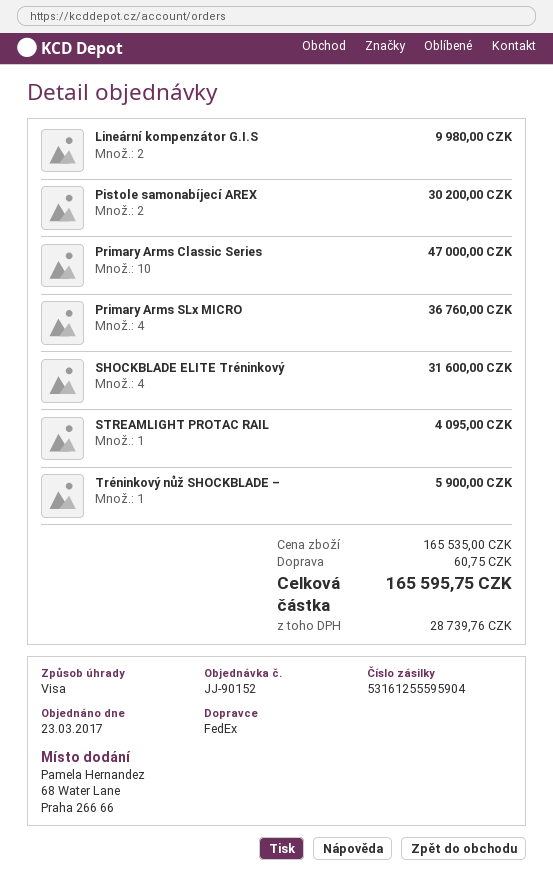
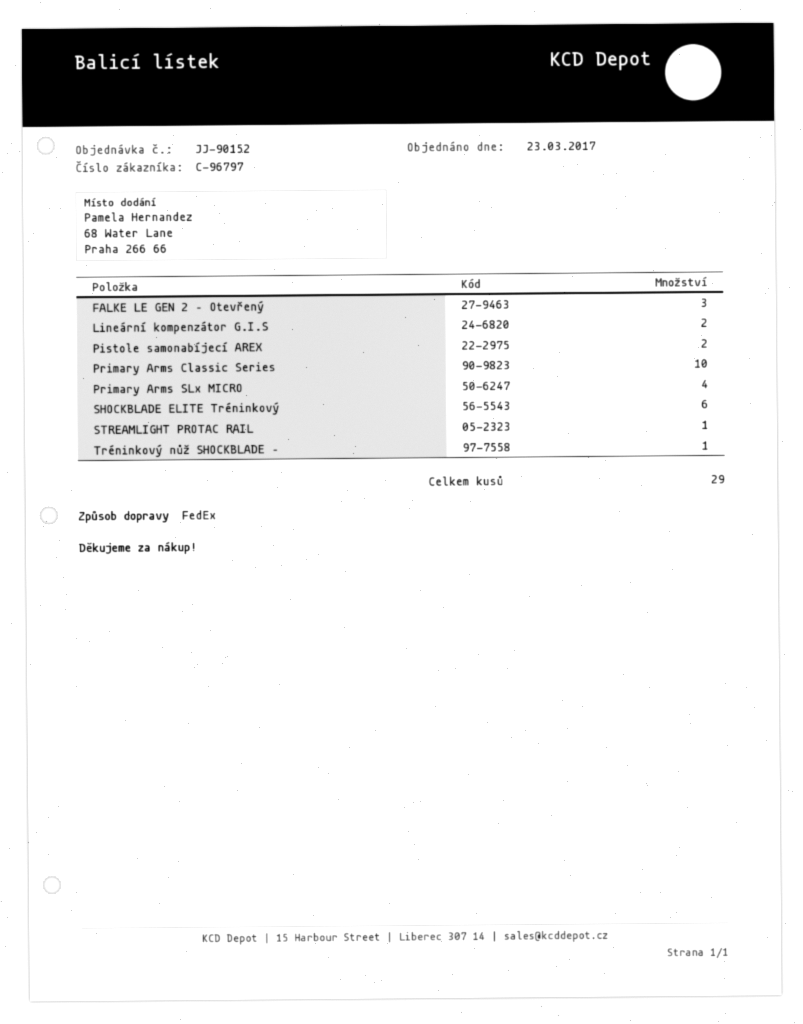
SHOCKBLADE ELITE Tréninkový: 4 -> 6
FALKE LE GEN 2 – Otevřený: none -> 3

